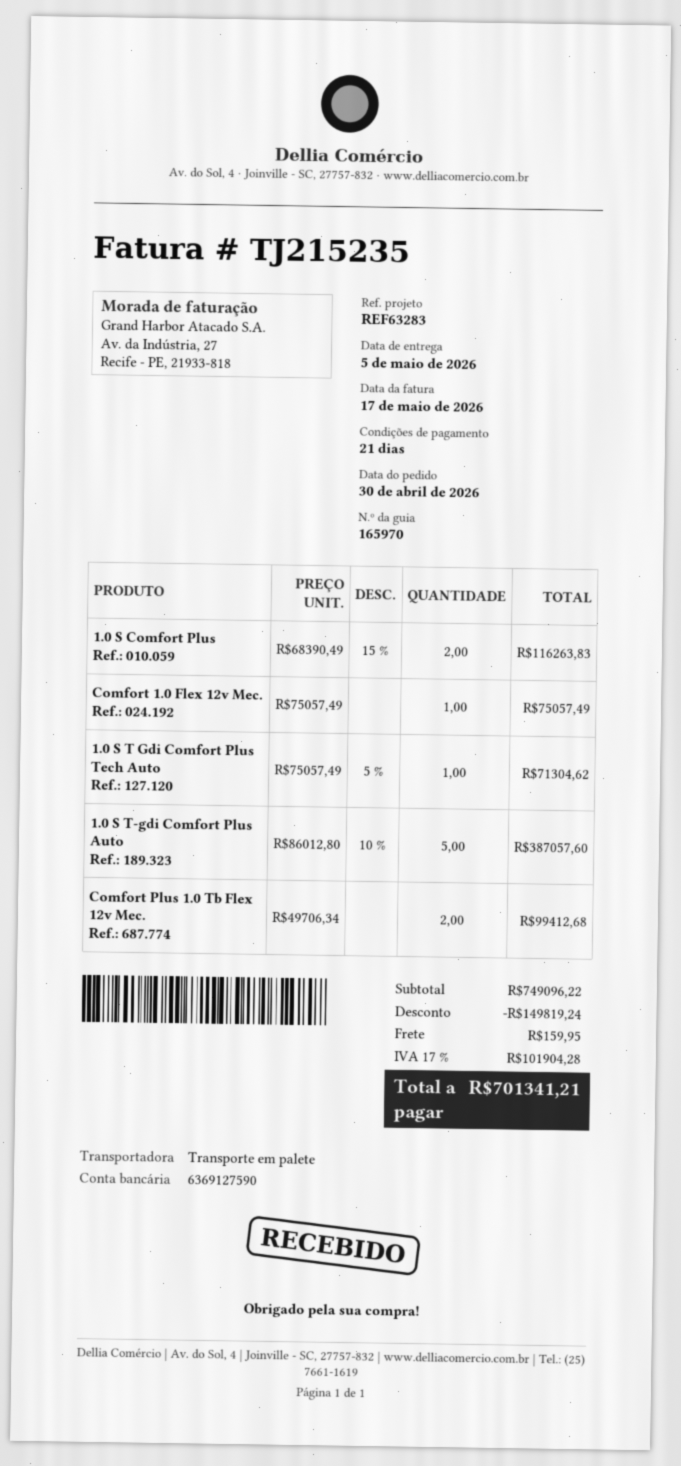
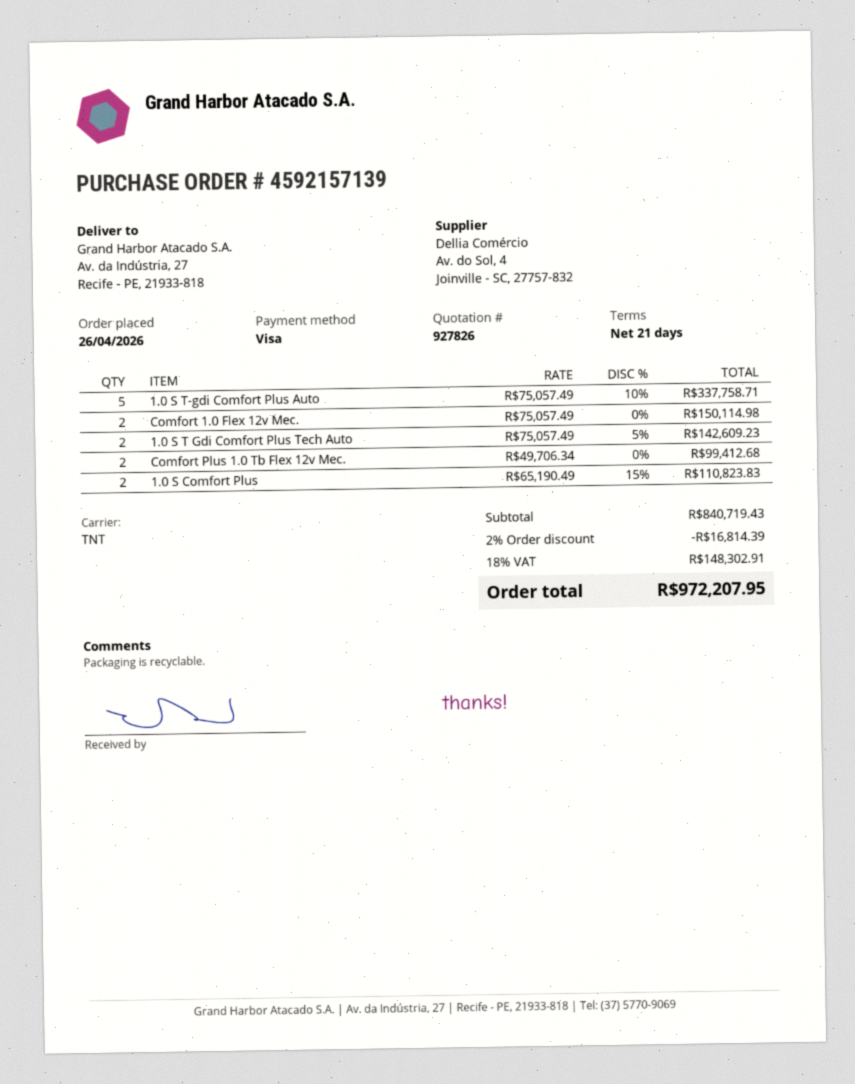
order date: 2026-04-30 -> 2026-04-26
shipping method: pallet freight -> TNT
1.0 S Comfort Plus: 2 x 68390.49 - 15% = 116263.83 -> 2 x 65190.49 - 15% = 110823.83
Comfort 1.0 Flex 12v Mec.: 1 x 75057.49 = 75057.49 -> 2 x 75057.49 = 150114.98
1.0 S T Gdi Comfort Plus Tech Auto: 1 x 75057.49 - 5% = 71304.62 -> 2 x 75057.49 - 5% = 142609.23
1.0 S T-gdi Comfort Plus Auto: 5 x 86012.80 - 10% = 387057.60 -> 5 x 75057.49 - 10% = 337758.71
subtotal: 749096.22 -> 840719.43
discount: 149819.24 -> 16814.39
shipping: 159.95 -> none
tax: 17% = 101904.28 -> 18% = 148302.91
total: 701341.21 -> 972207.95

